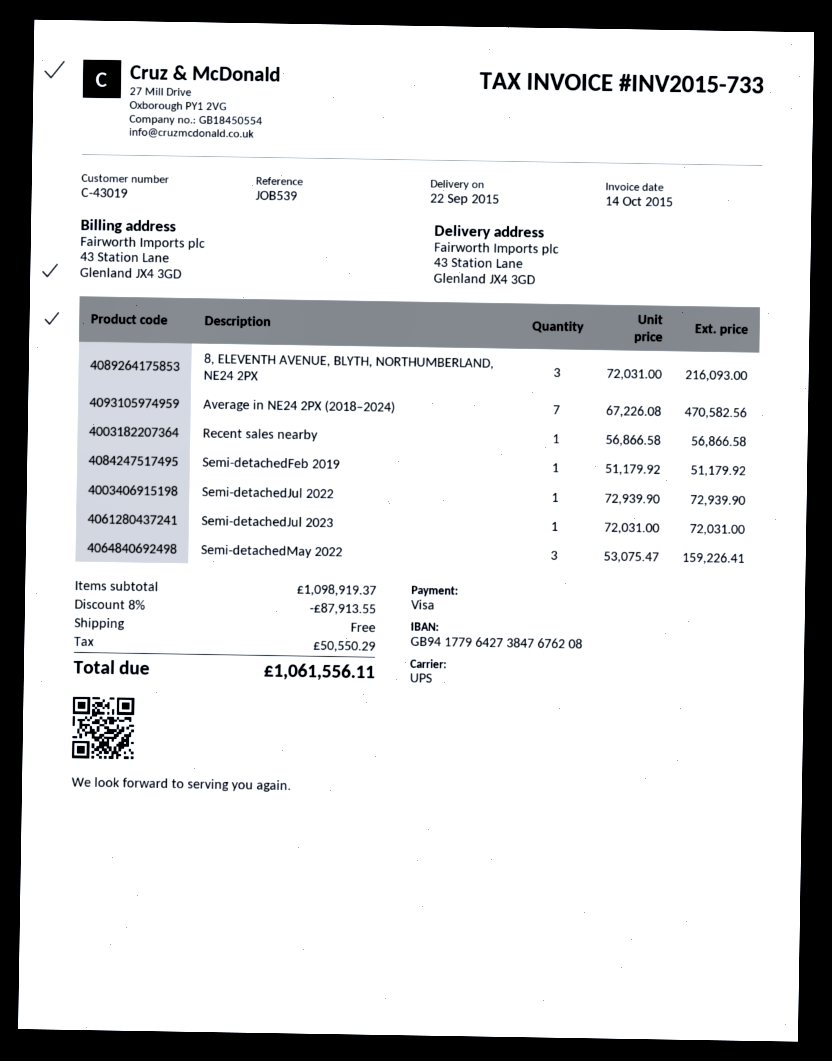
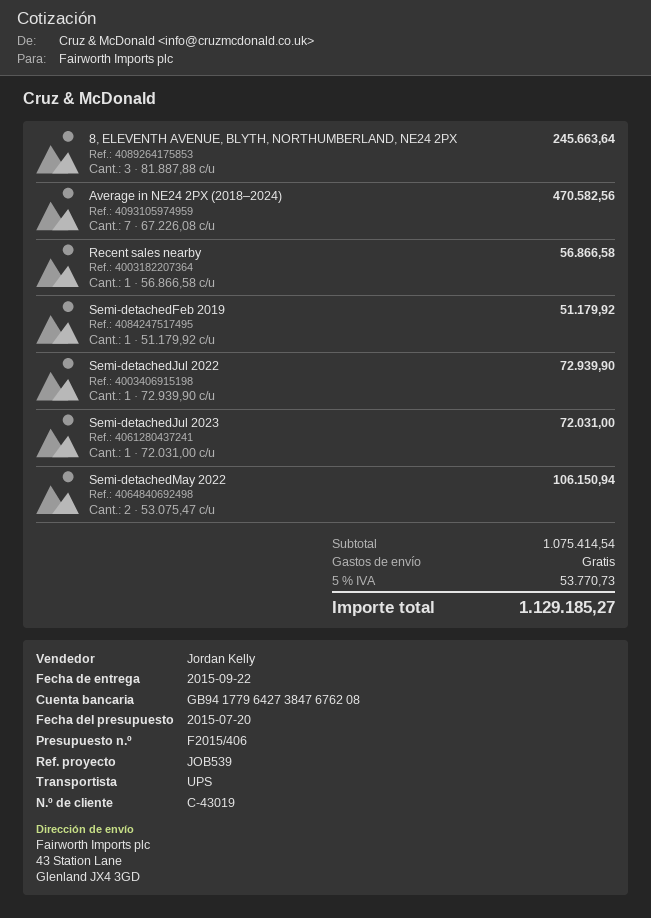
8, ELEVENTH AVENUE, BLYTH, NORTHUMBERLAND, NE24 2PX: 3 x 72031.00 = 216093.00 -> 3 x 81887.88 = 245663.64
Semi-detachedMay 2022: 3 x 53075.47 = 159226.41 -> 2 x 53075.47 = 106150.94
subtotal: 1098919.37 -> 1075414.54
discount: 8% = 87913.55 -> none
tax: 50550.29 -> 53770.73
total: 1061556.11 -> 1129185.27

